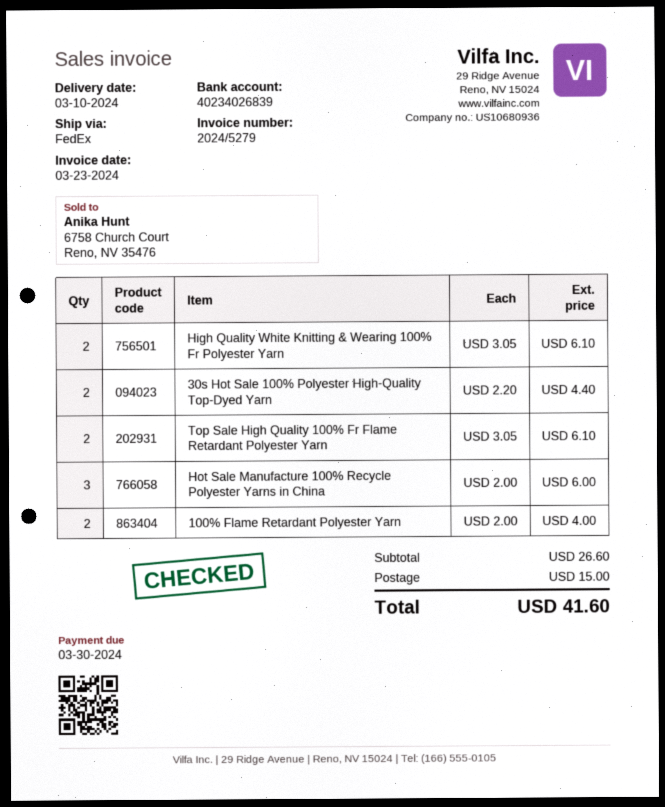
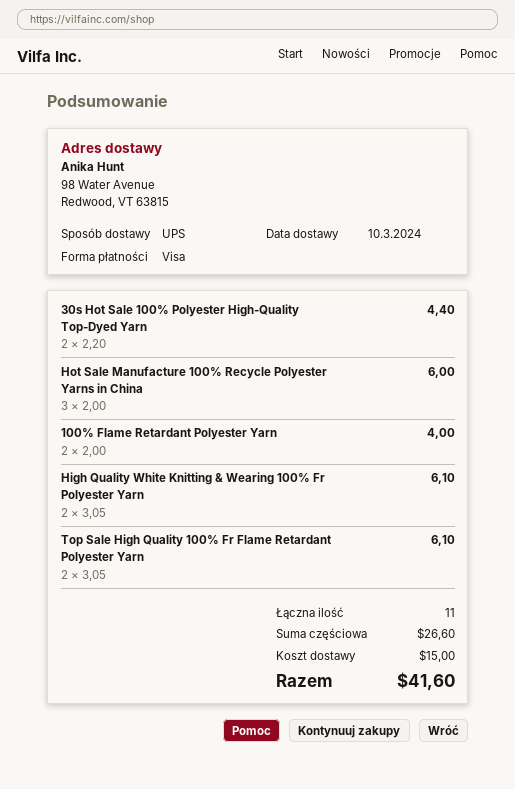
shipping method: FedEx -> UPS

